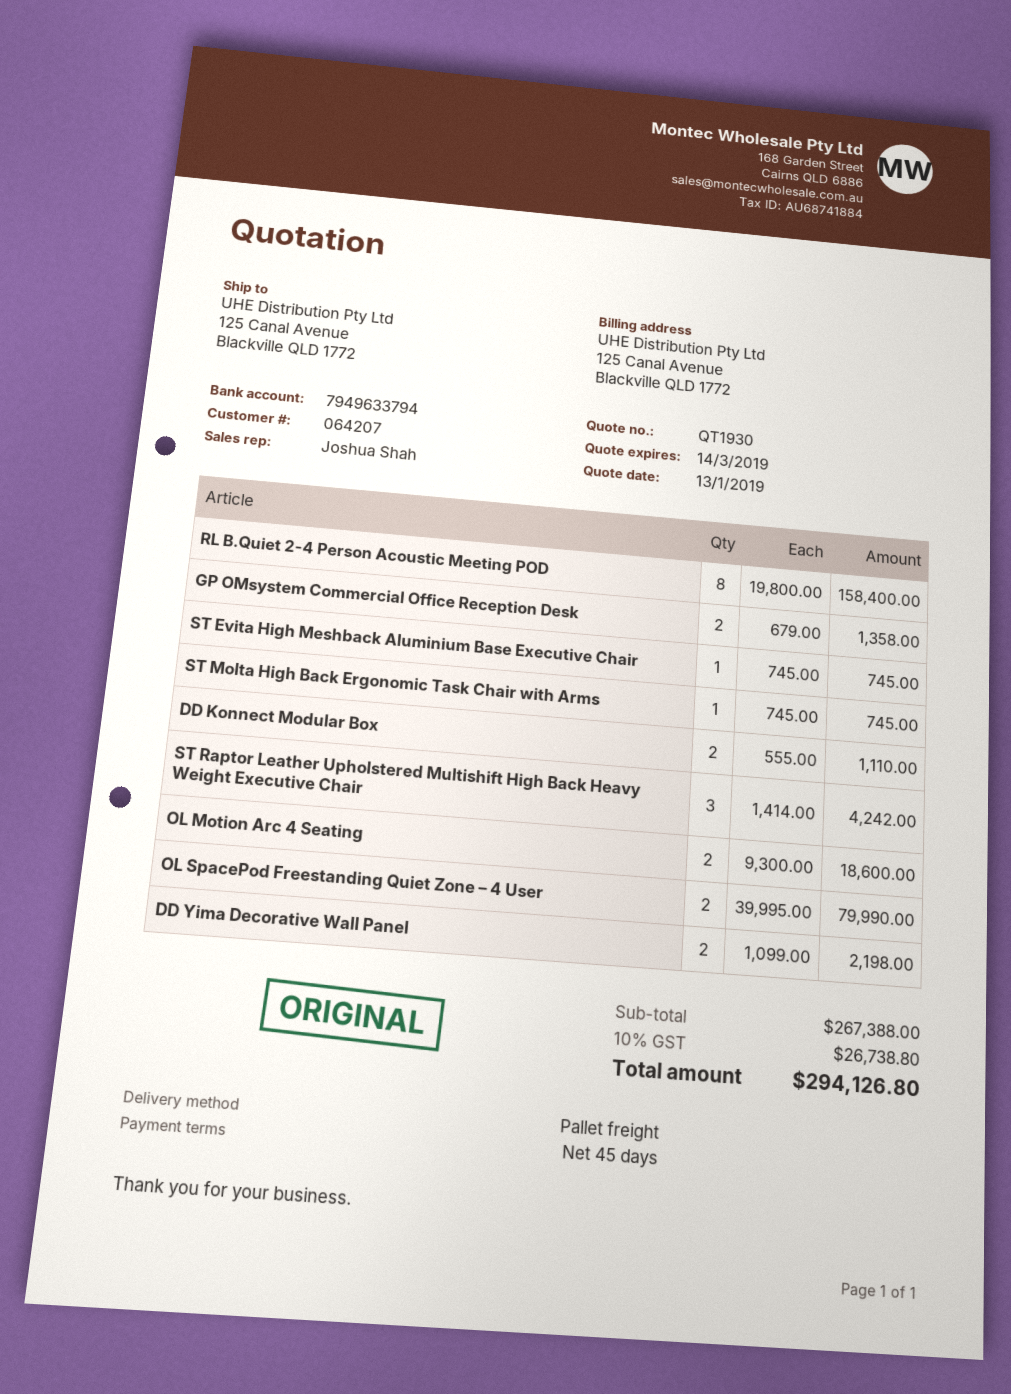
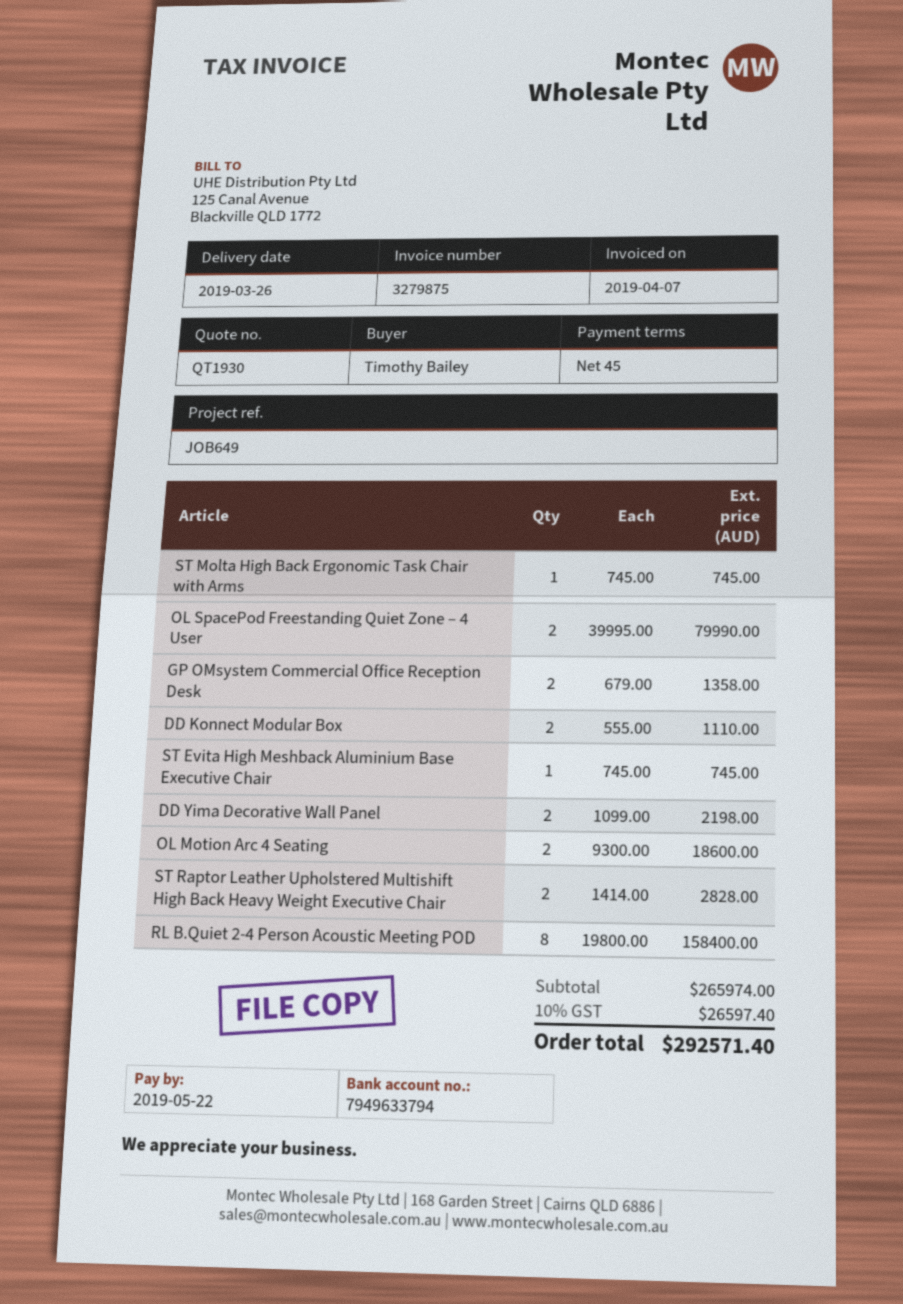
ST Raptor Leather Upholstered Multishift High Back Heavy Weight Executive Chair: 3 x 1414.00 = 4242.00 -> 2 x 1414.00 = 2828.00
subtotal: 267388.00 -> 265974.00
tax: 10% = 26738.80 -> 10% = 26597.40
total: 294126.80 -> 292571.40

